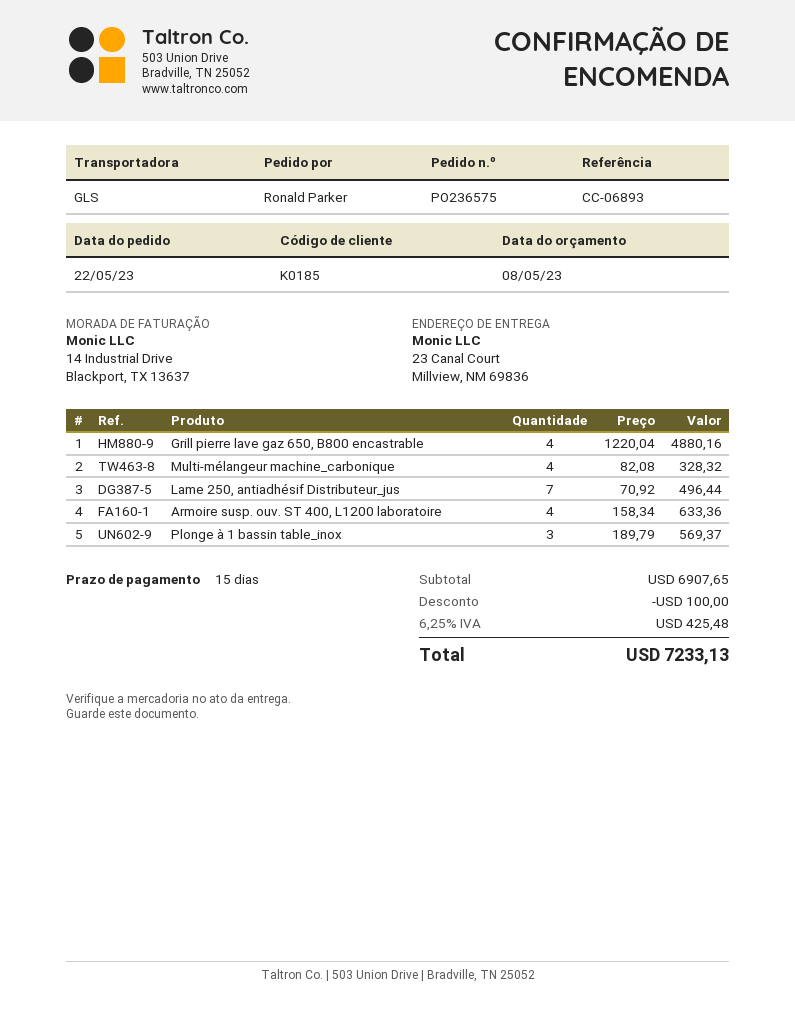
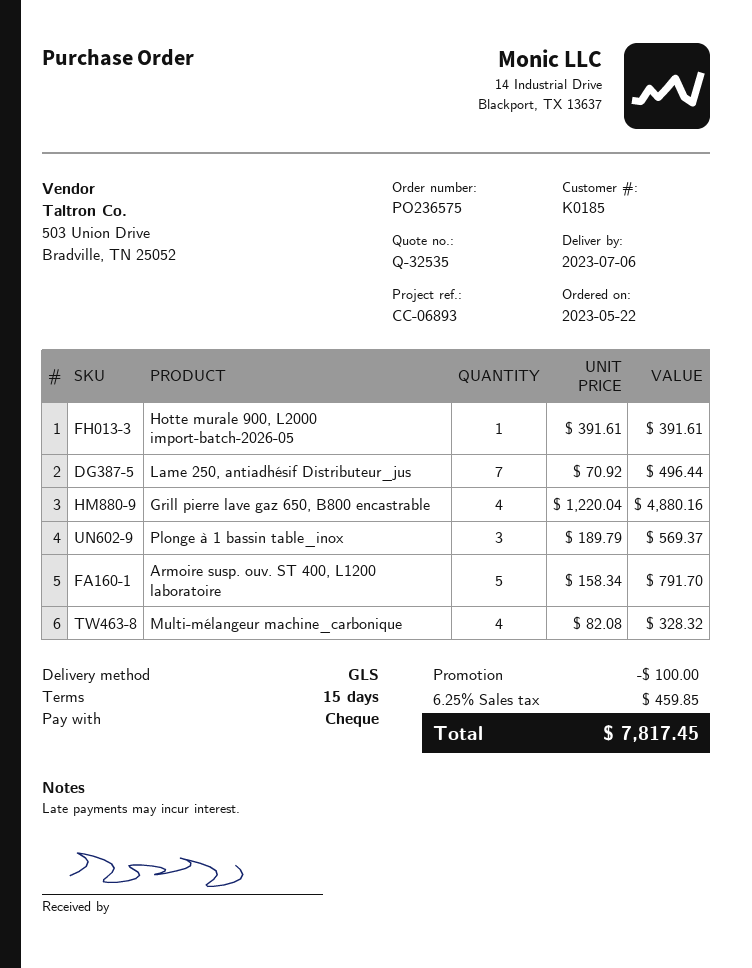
Armoire susp. ouv. ST 400, L1200 laboratoire: 4 x 158.34 = 633.36 -> 5 x 158.34 = 791.70
Hotte murale 900, L2000 import-batch-2026-05: none -> 1 x 391.61 = 391.61
tax: 6.25% = 425.48 -> 6.25% = 459.85
total: 7233.13 -> 7817.45

